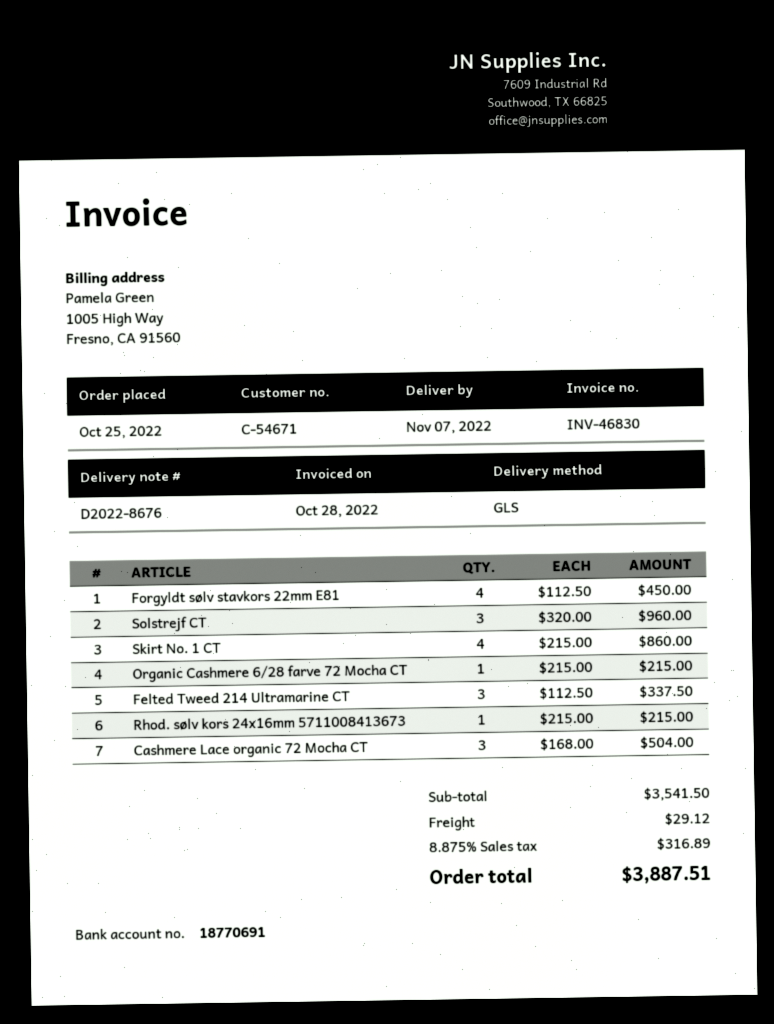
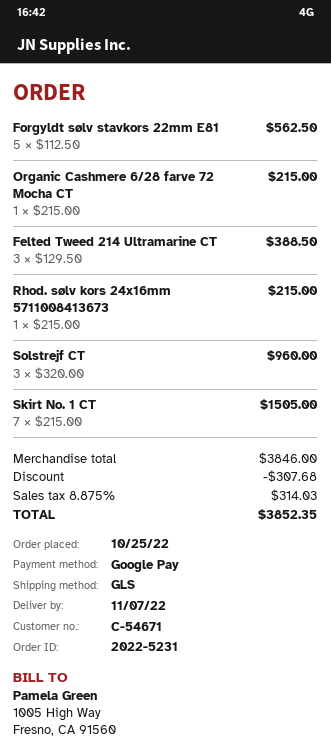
Forgyldt sølv stavkors 22mm E81: 4 x 112.50 = 450.00 -> 5 x 112.50 = 562.50
Skirt No. 1 CT: 4 x 215.00 = 860.00 -> 7 x 215.00 = 1505.00
Felted Tweed 214 Ultramarine CT: 3 x 112.50 = 337.50 -> 3 x 129.50 = 388.50
Cashmere Lace organic 72 Mocha CT: 3 x 168.00 = 504.00 -> none
subtotal: 3541.50 -> 3846.00
discount: none -> 307.68
shipping: 29.12 -> none
tax: 8.875% = 316.89 -> 8.875% = 314.03
total: 3887.51 -> 3852.35

